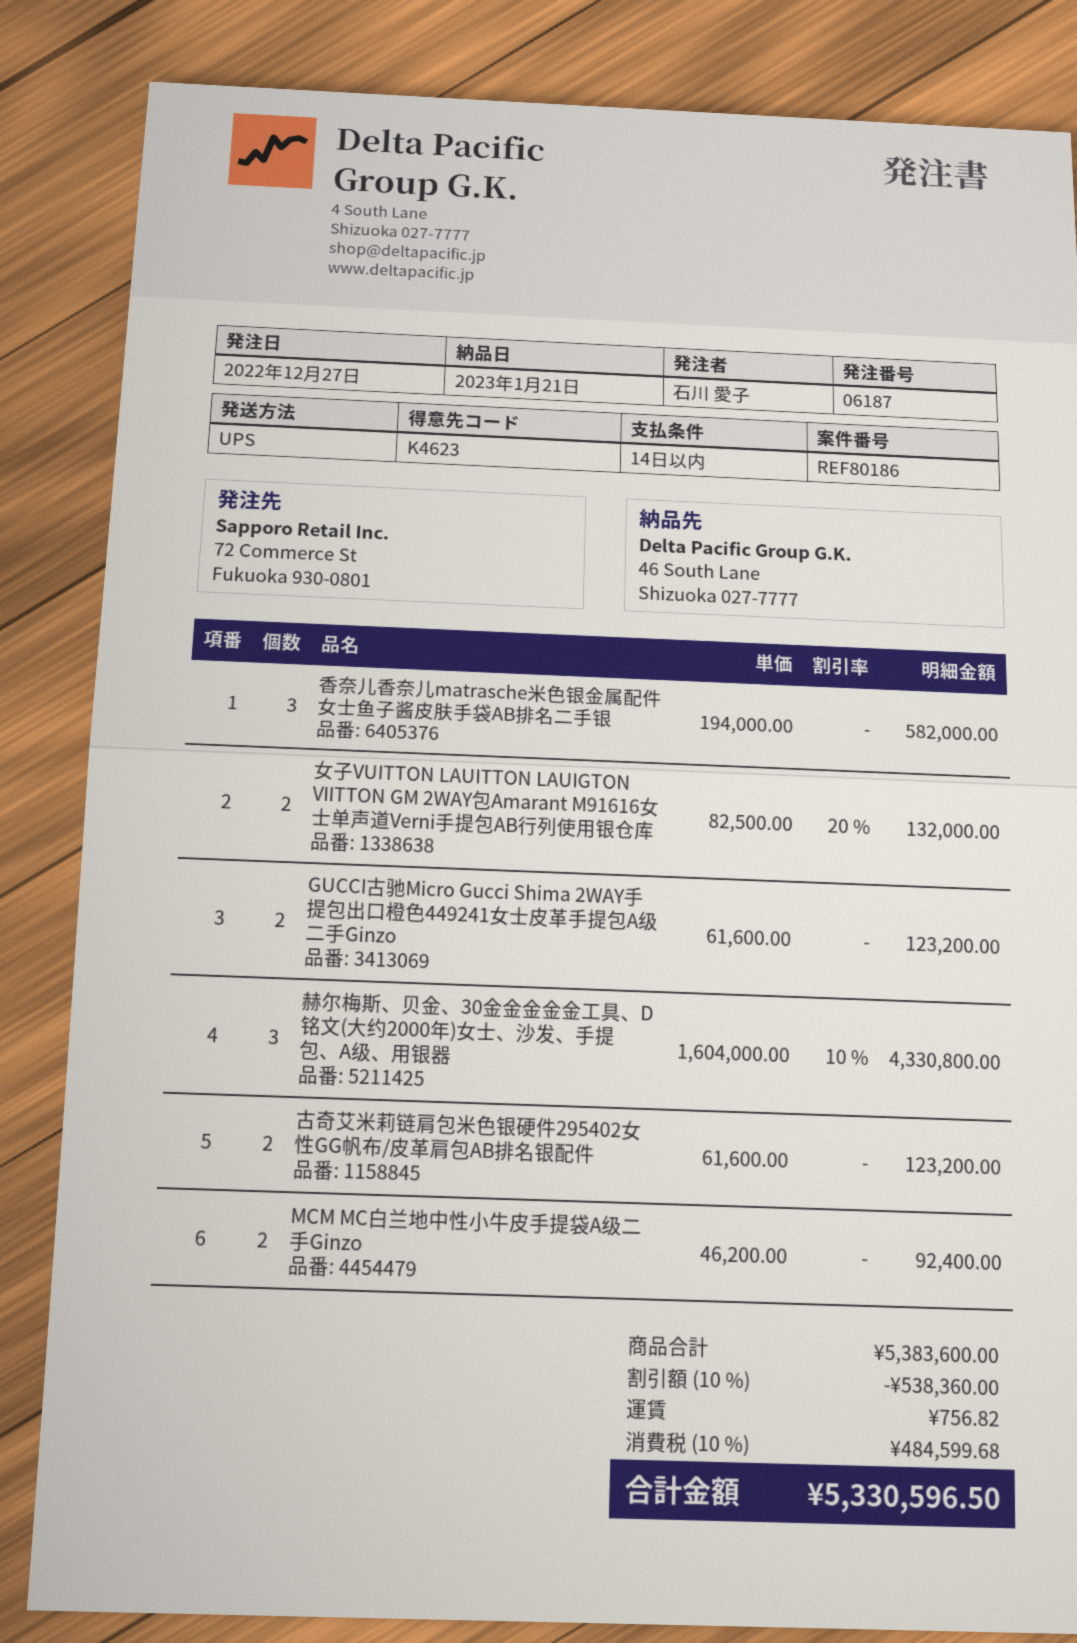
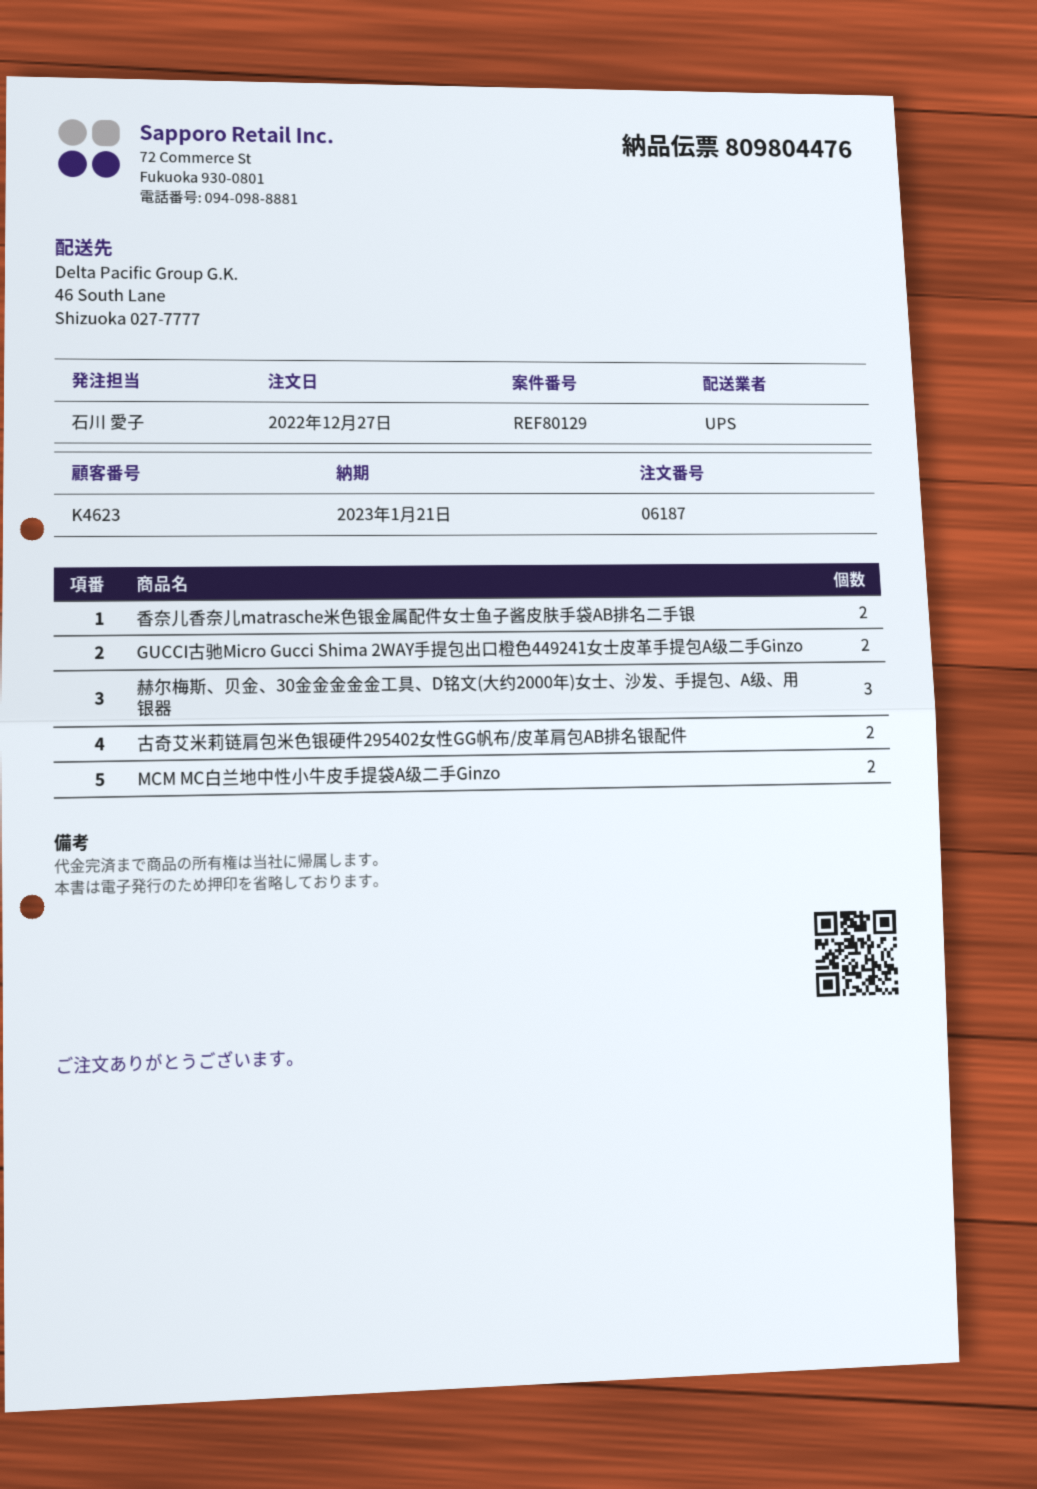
reference: REF80186 -> REF80129
香奈儿香奈儿matrasche米色银金属配件女士鱼子酱皮肤手袋AB排名二手银: 3 -> 2
女子VUITTON LAUITTON LAUIGTON VIITTON GM 2WAY包Amarant M91616女士单声道Verni手提包AB行列使用银仓库: 2 -> none

